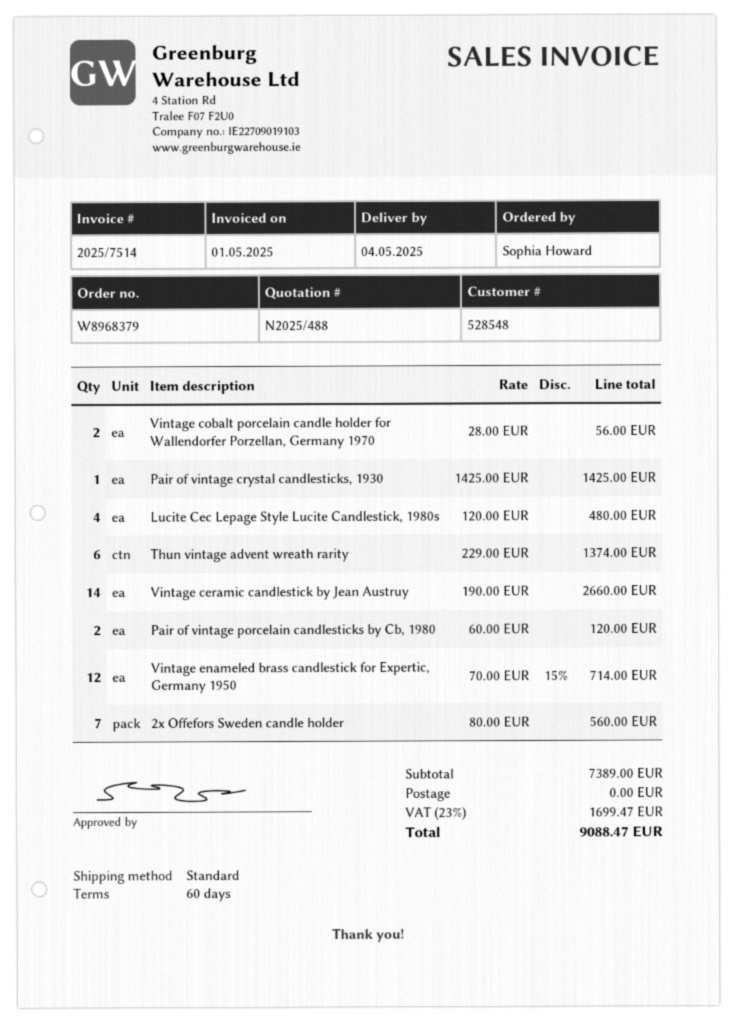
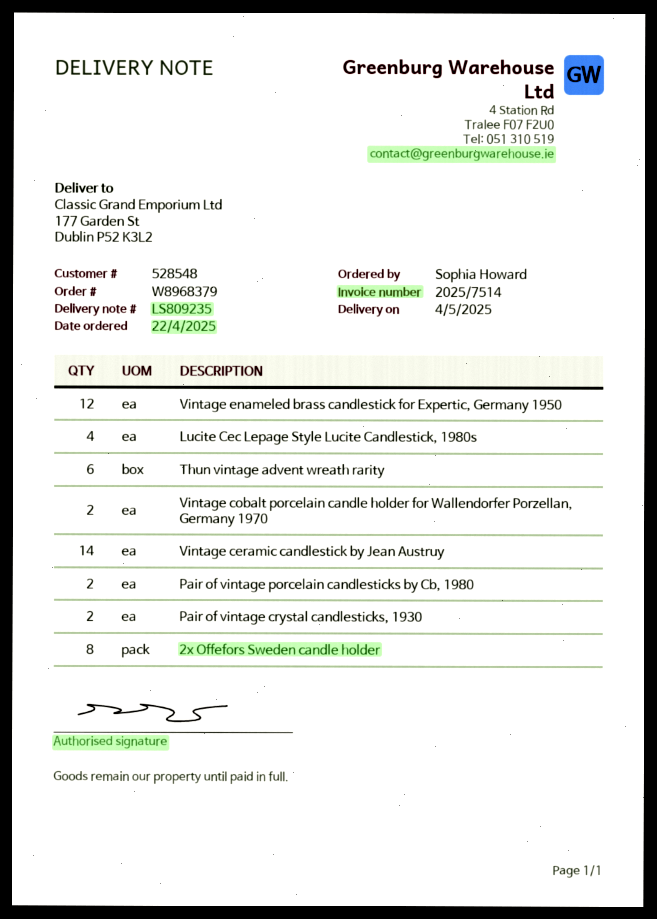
Pair of vintage crystal candlesticks, 1930: 1 -> 2
2x Offefors Sweden candle holder: 7 -> 8

